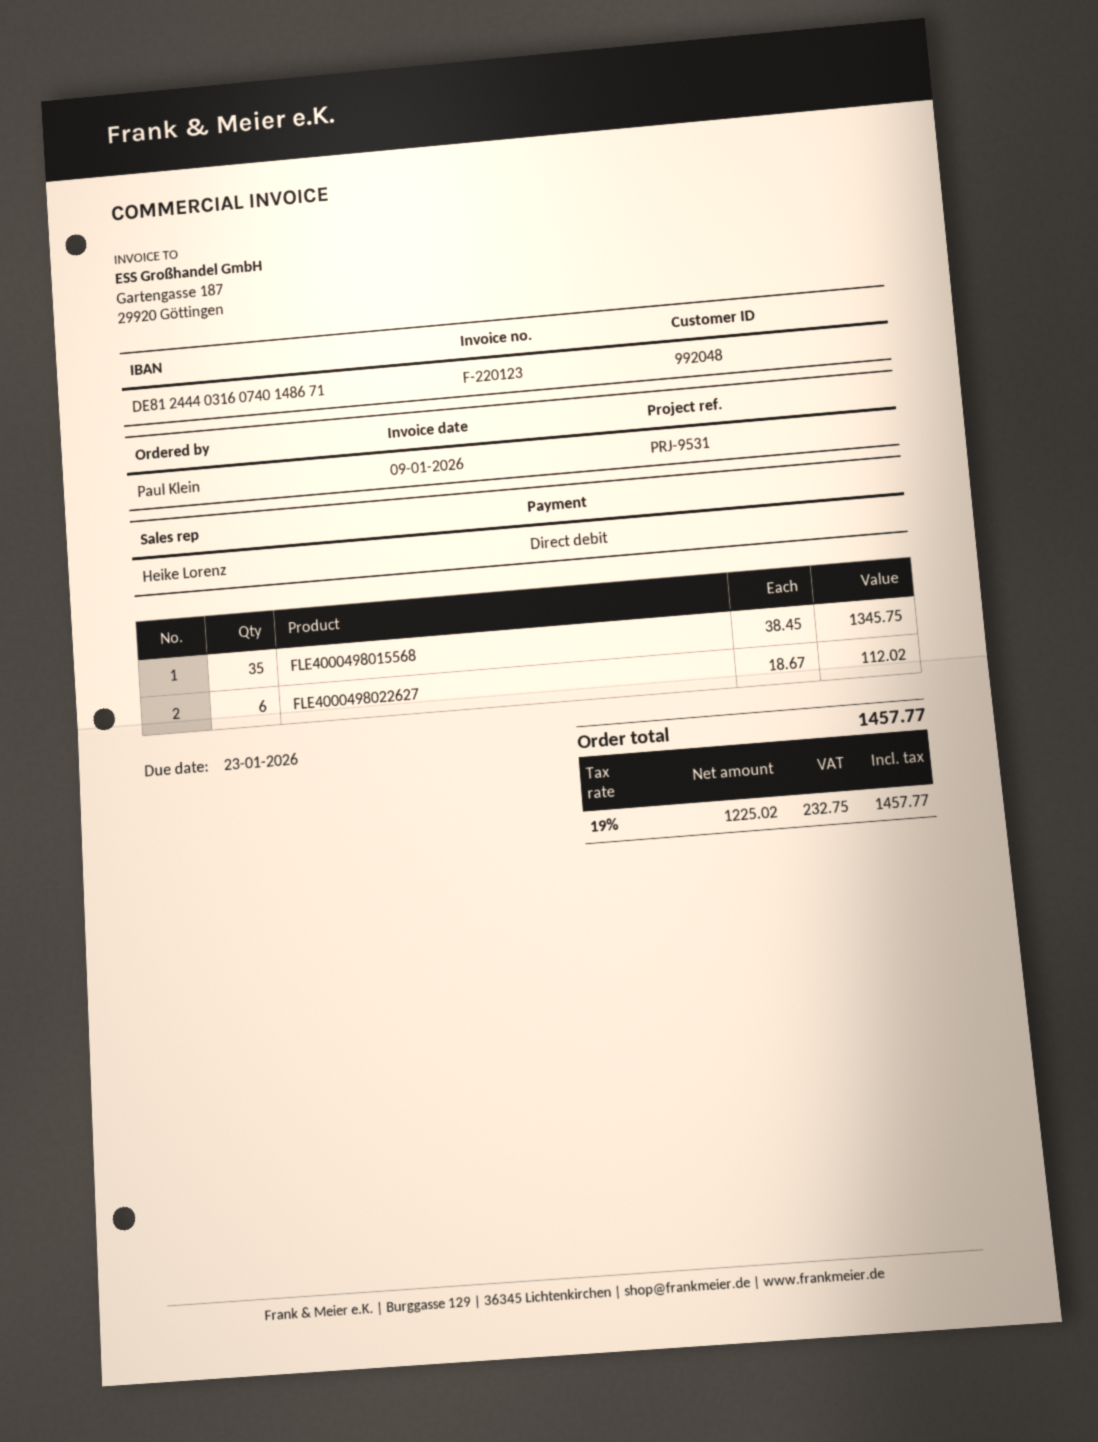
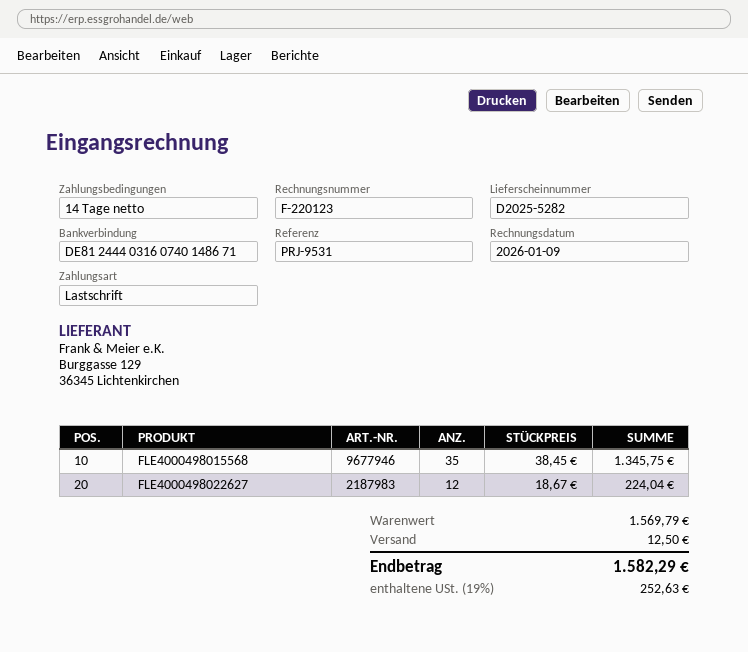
FLE4000498022627: 6 x 18.67 = 112.02 -> 12 x 18.67 = 224.04
shipping: none -> 12.50
tax: 19% = 232.75 -> 19% = 252.63
total: 1457.77 -> 1582.29

